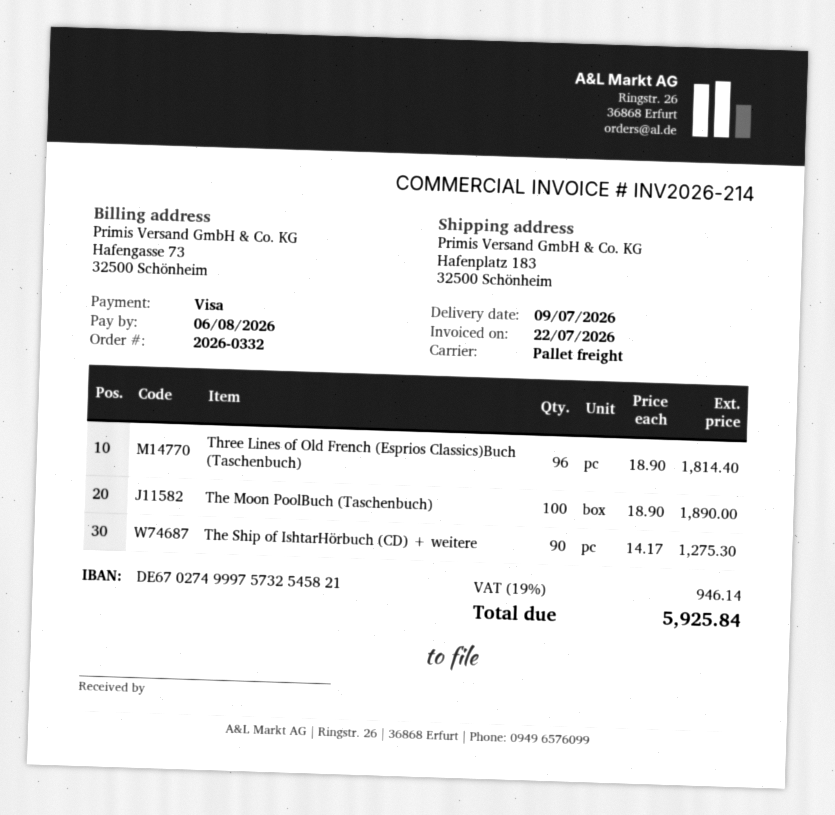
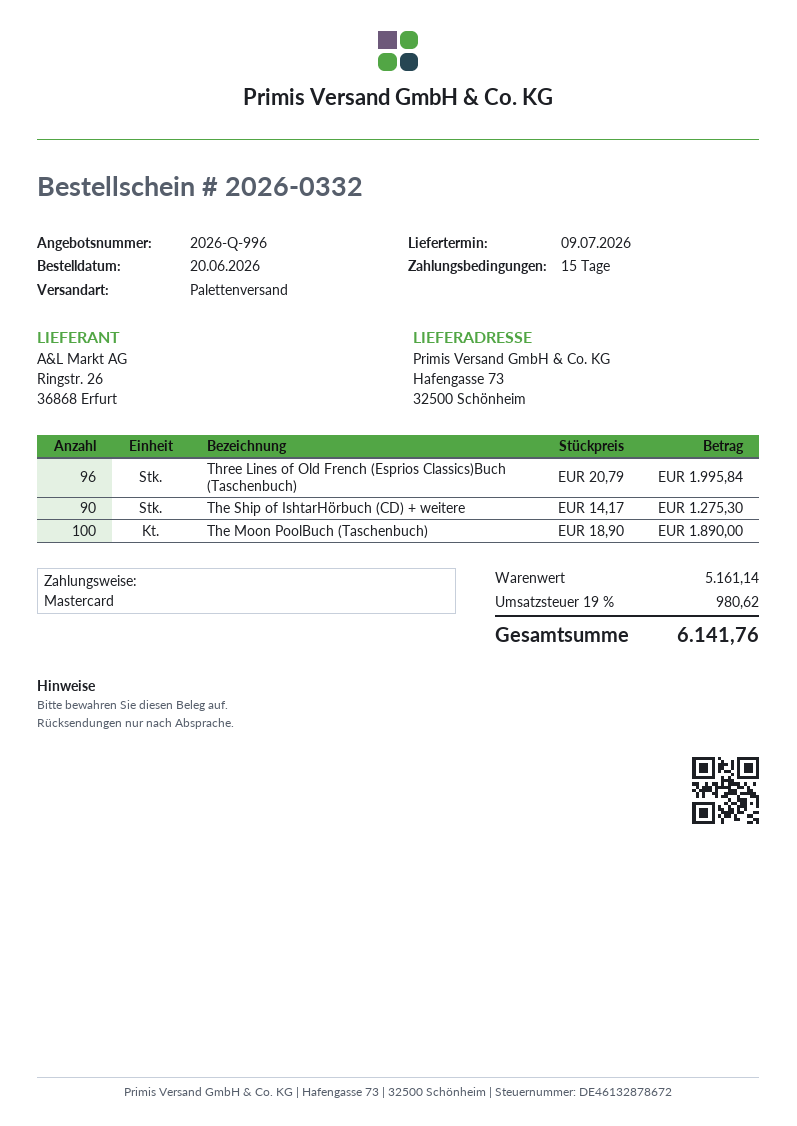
payment method: Visa -> Mastercard
ship to: Hafenplatz 183, 32500 Schönheim -> Hafengasse 73, 32500 Schönheim
Three Lines of Old French (Esprios Classics)Buch (Taschenbuch): 96 x 18.90 = 1814.40 -> 96 x 20.79 = 1995.84
tax: 19% = 946.14 -> 19% = 980.62
total: 5925.84 -> 6141.76

